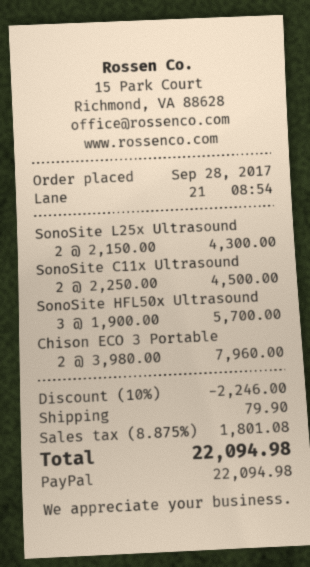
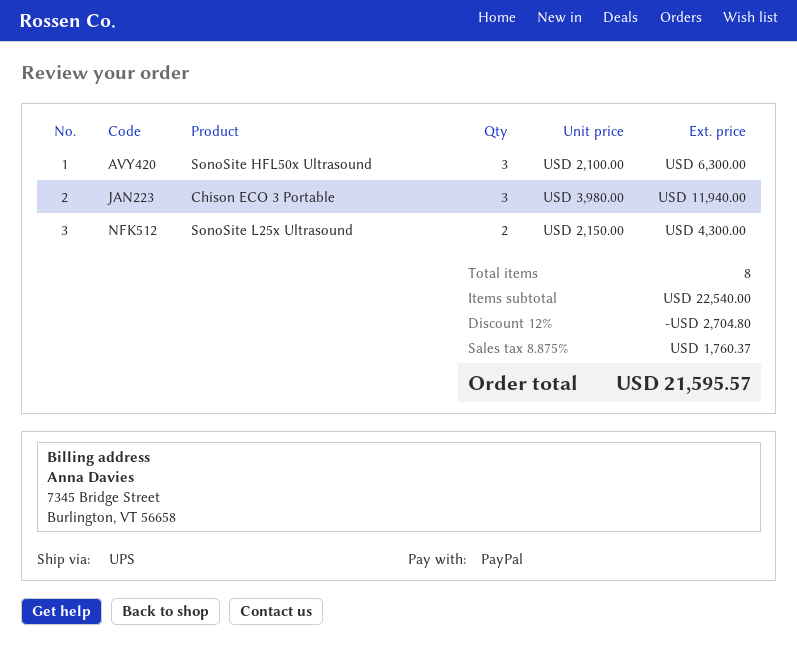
SonoSite C11x Ultrasound: 2 x 2250.00 = 4500.00 -> none
SonoSite HFL50x Ultrasound: 3 x 1900.00 = 5700.00 -> 3 x 2100.00 = 6300.00
Chison ECO 3 Portable: 2 x 3980.00 = 7960.00 -> 3 x 3980.00 = 11940.00
discount: 10% = 2246.00 -> 12% = 2704.80
shipping: 79.90 -> none
tax: 8.875% = 1801.08 -> 8.875% = 1760.37
total: 22094.98 -> 21595.57

